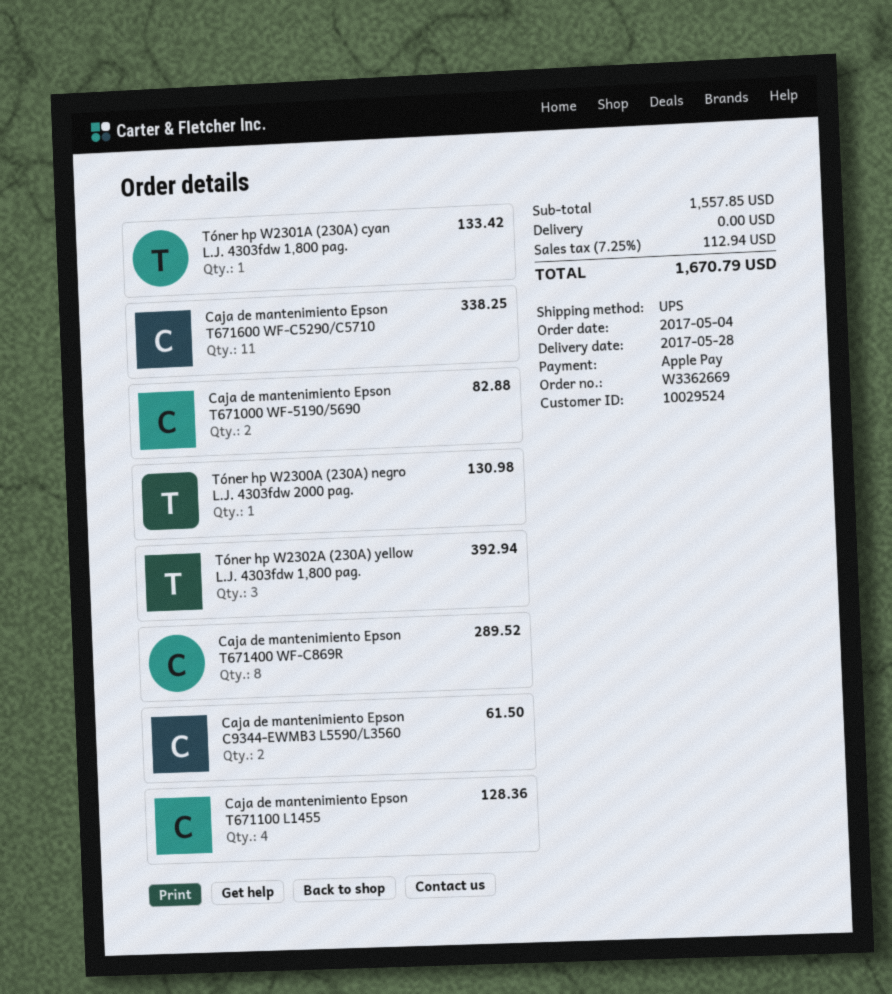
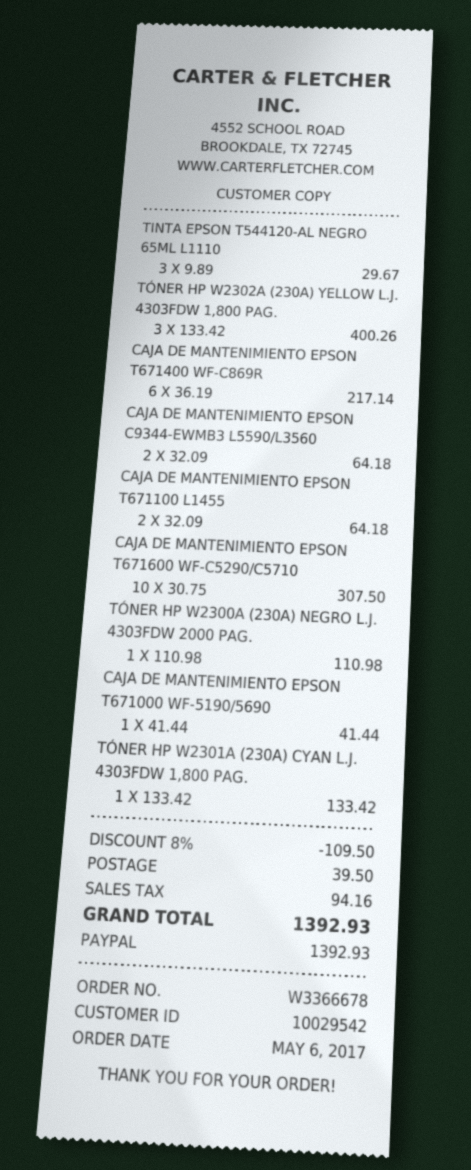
order number: W3362669 -> W3366678
order date: 2017-05-04 -> 2017-05-06
customer number: 10029524 -> 10029542
payment method: Apple Pay -> PayPal
Caja de mantenimiento Epson T671600 WF-C5290/C5710: 11 for 338.25 -> 10 for 307.50
Caja de mantenimiento Epson T671000 WF-5190/5690: 2 for 82.88 -> 1 for 41.44
Tóner hp W2300A (230A) negro L.J. 4303fdw 2000 pag.: 1 for 130.98 -> 1 for 110.98
Tóner hp W2302A (230A) yellow L.J. 4303fdw 1,800 pag.: 3 for 392.94 -> 3 for 400.26
Caja de mantenimiento Epson T671400 WF-C869R: 8 for 289.52 -> 6 for 217.14
Caja de mantenimiento Epson C9344-EWMB3 L5590/L3560: 2 for 61.50 -> 2 for 64.18
Caja de mantenimiento Epson T671100 L1455: 4 for 128.36 -> 2 for 64.18
TINTA EPSON T544120-AL NEGRO 65ML L1110: none -> 3 for 29.67
discount: none -> 8% = 109.50
shipping: 0.00 -> 39.50
tax: 112.94 -> 94.16
total: 1670.79 -> 1392.93

